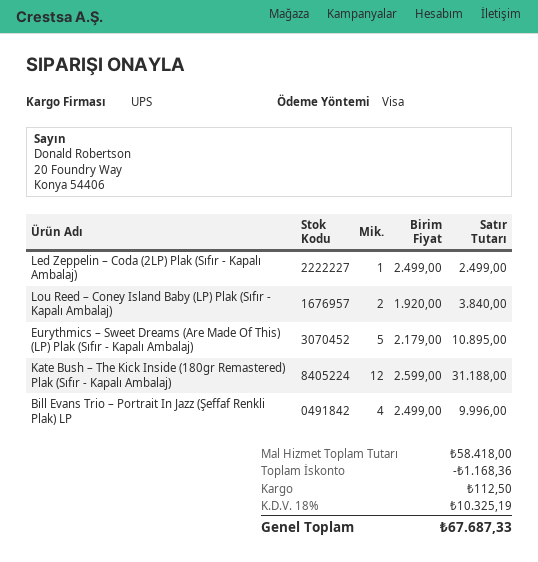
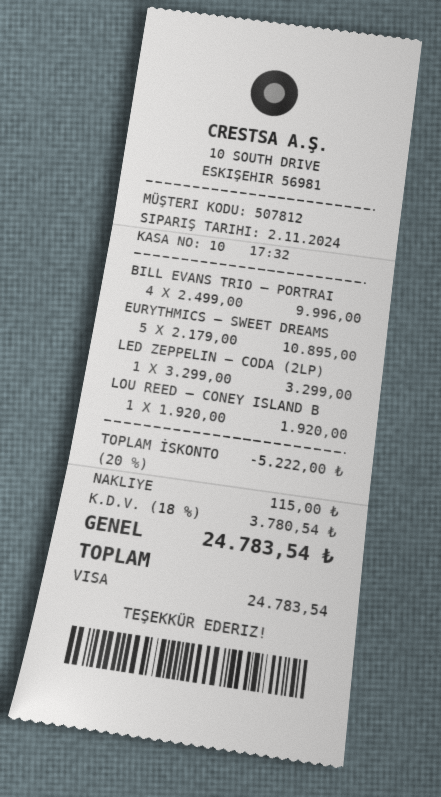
Led Zeppelin – Coda (2LP) Plak (Sıfır - Kapalı Ambalaj): 1 x 2499.00 = 2499.00 -> 1 x 3299.00 = 3299.00
Lou Reed – Coney Island Baby (LP) Plak (Sıfır - Kapalı Ambalaj): 2 x 1920.00 = 3840.00 -> 1 x 1920.00 = 1920.00
Kate Bush – The Kick Inside (180gr Remastered) Plak (Sıfır - Kapalı Ambalaj): 12 x 2599.00 = 31188.00 -> none
discount: 1168.36 -> 5222.00
shipping: 112.50 -> 115.00
tax: 18% = 10325.19 -> 18% = 3780.54
total: 67687.33 -> 24783.54

